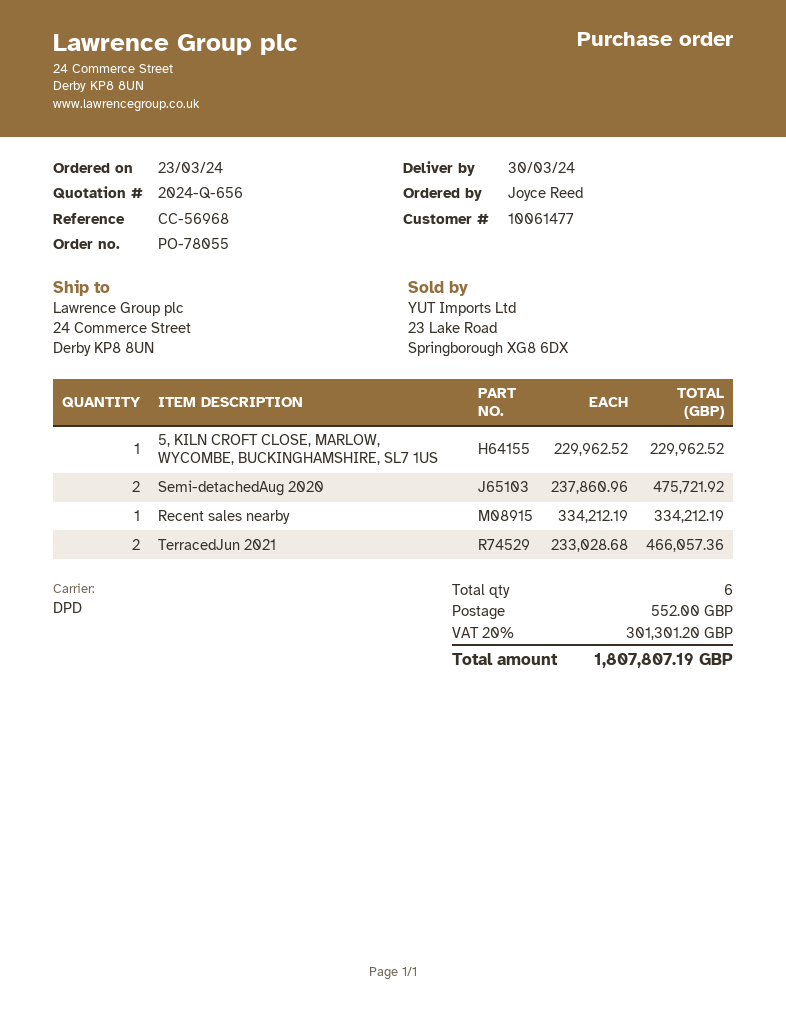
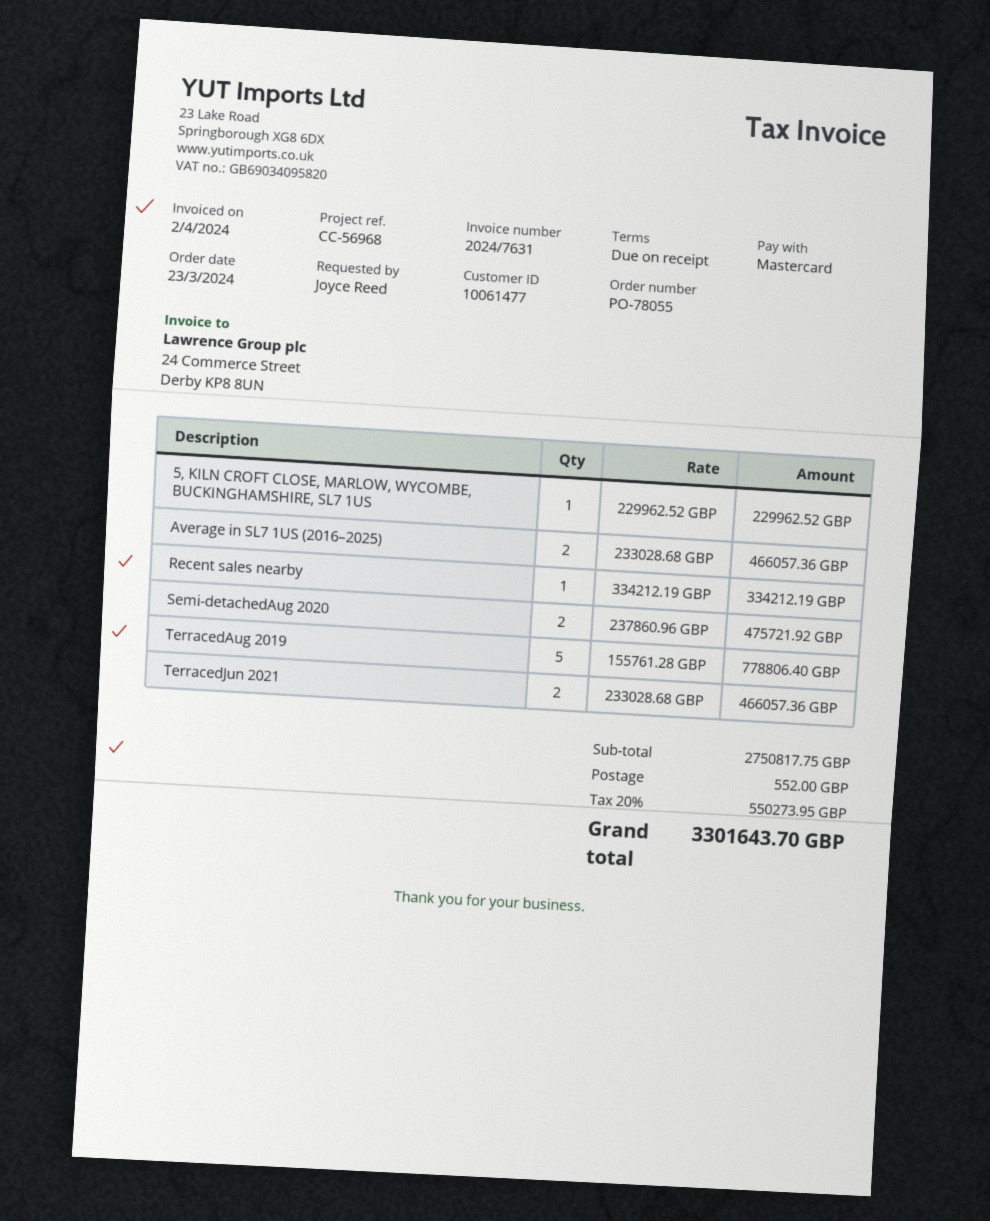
Average in SL7 1US (2016–2025): none -> 2 x 233028.68 = 466057.36
TerracedAug 2019: none -> 5 x 155761.28 = 778806.40
tax: 20% = 301301.20 -> 20% = 550273.95
total: 1807807.19 -> 3301643.70

